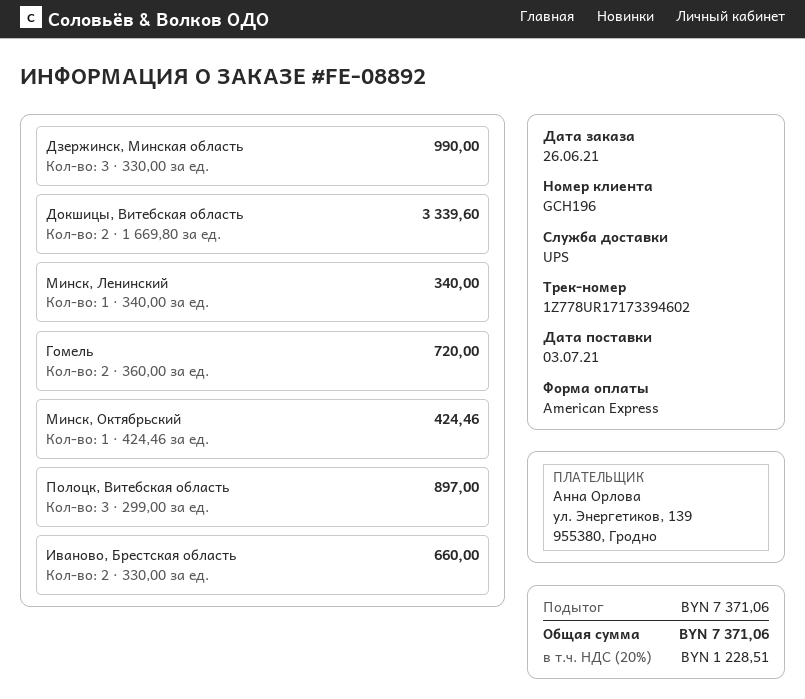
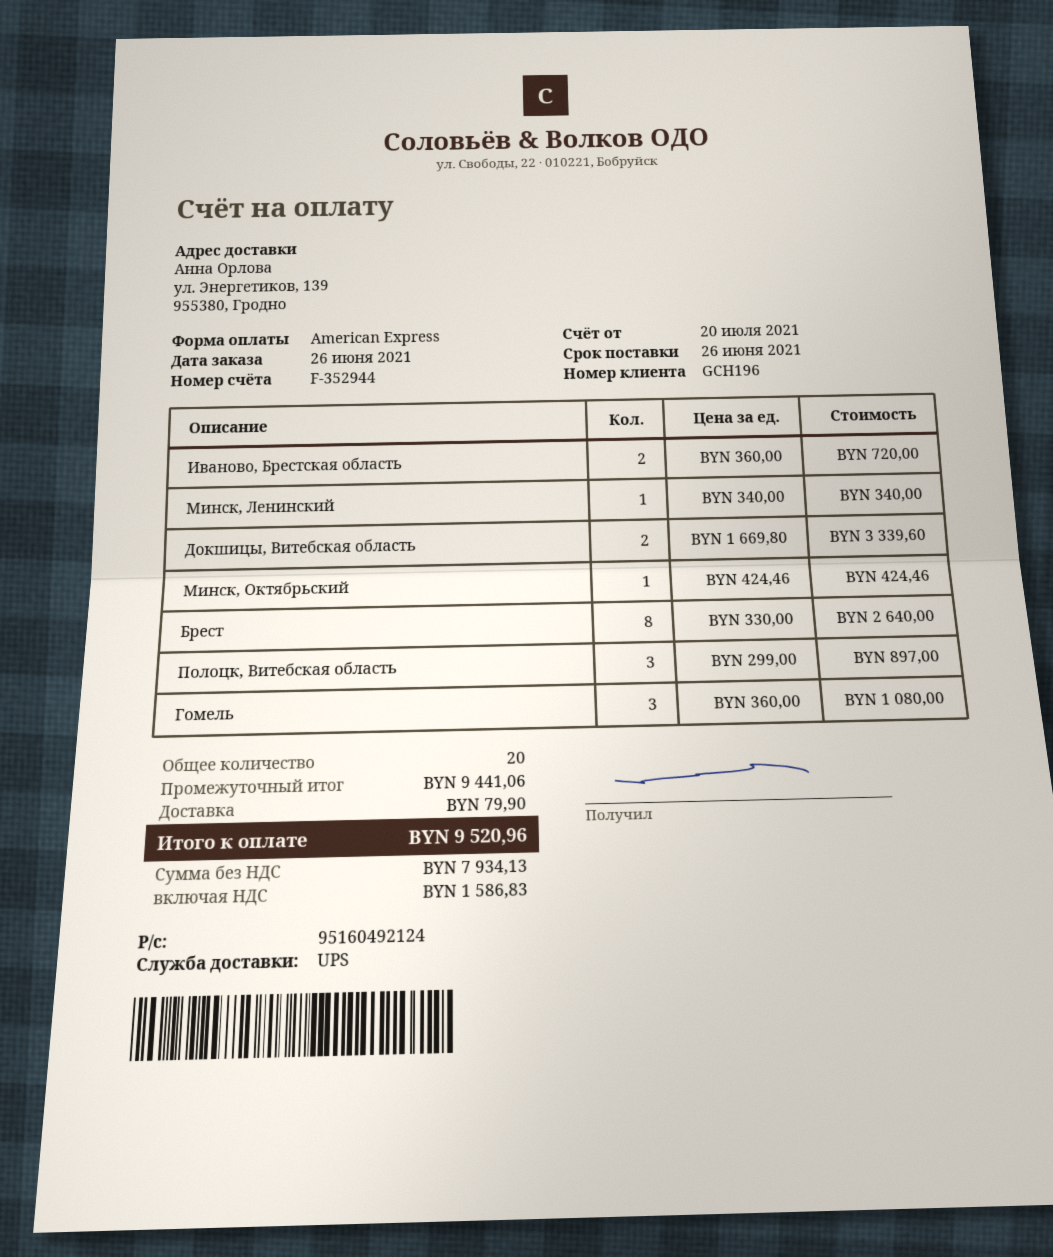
delivery date: 2021-07-03 -> 2021-06-26
Дзержинск, Минская область: 3 x 330.00 = 990.00 -> none
Гомель: 2 x 360.00 = 720.00 -> 3 x 360.00 = 1080.00
Иваново, Брестская область: 2 x 330.00 = 660.00 -> 2 x 360.00 = 720.00
Брест: none -> 8 x 330.00 = 2640.00
subtotal: 7371.06 -> 9441.06
shipping: none -> 79.90
tax: 1228.51 -> 1586.83
total: 7371.06 -> 9520.96

